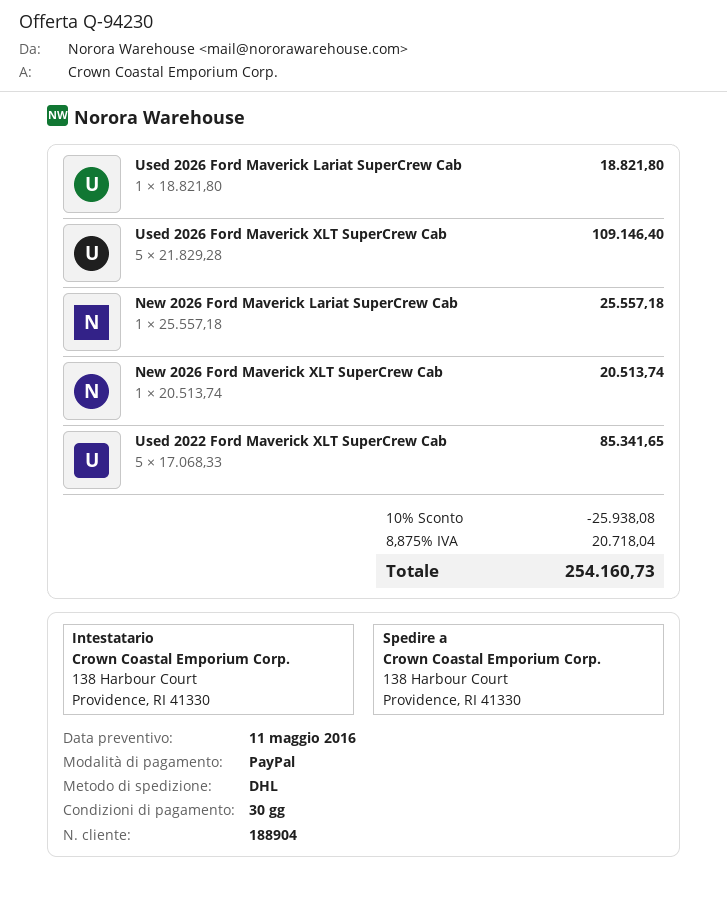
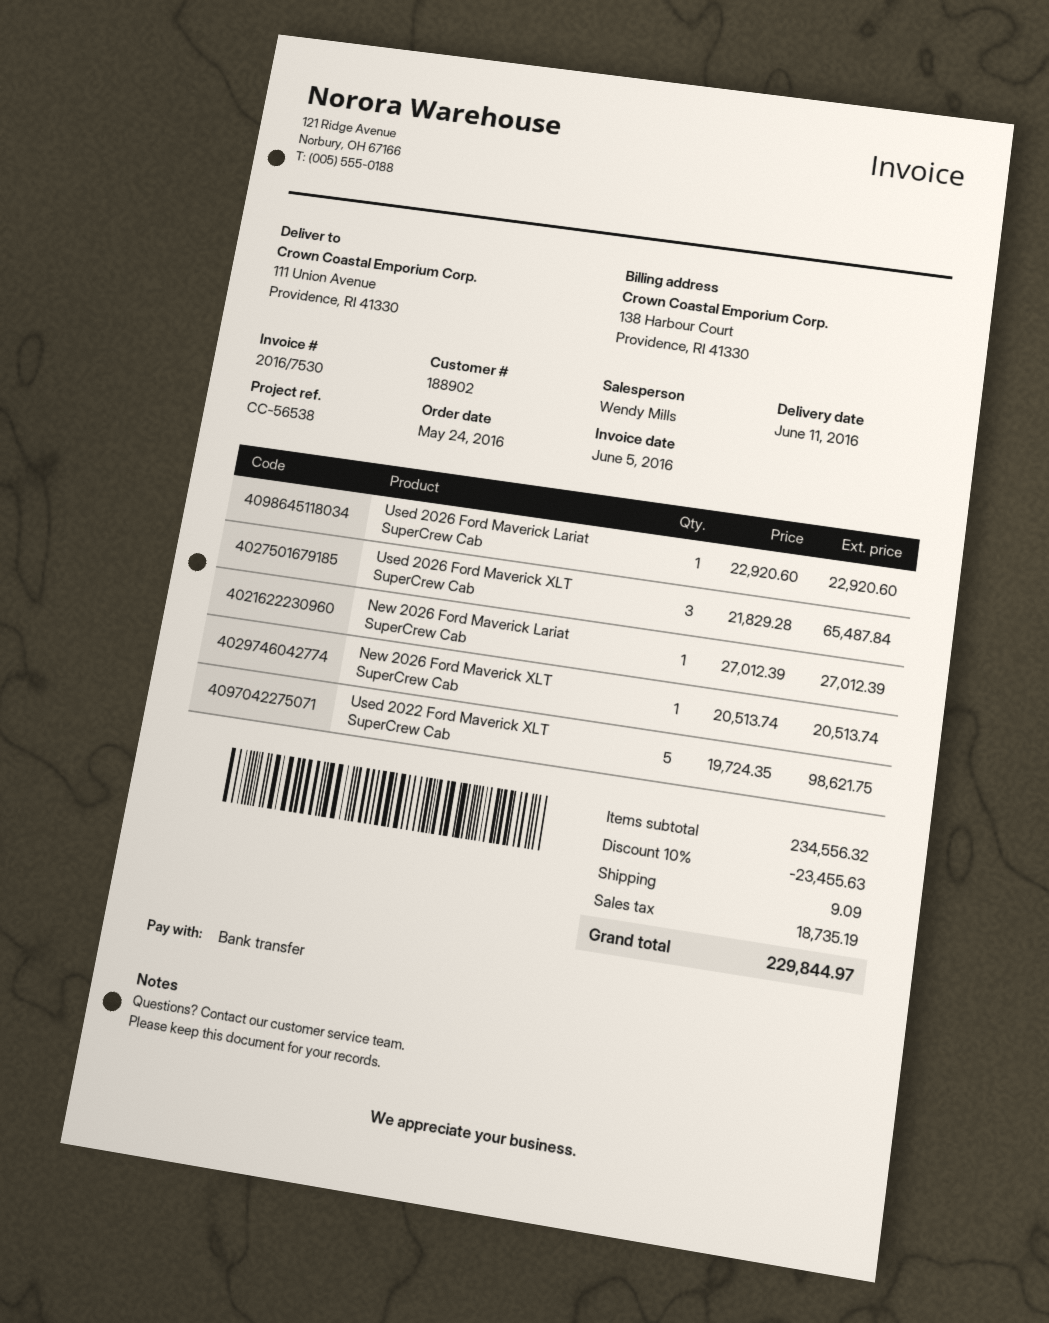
customer number: 188904 -> 188902
payment method: PayPal -> bank transfer
ship to: 138 Harbour Court, Providence, RI 41330 -> 111 Union Avenue, Providence, RI 41330
Used 2026 Ford Maverick Lariat SuperCrew Cab: 1 x 18821.80 = 18821.80 -> 1 x 22920.60 = 22920.60
Used 2026 Ford Maverick XLT SuperCrew Cab: 5 x 21829.28 = 109146.40 -> 3 x 21829.28 = 65487.84
New 2026 Ford Maverick Lariat SuperCrew Cab: 1 x 25557.18 = 25557.18 -> 1 x 27012.39 = 27012.39
Used 2022 Ford Maverick XLT SuperCrew Cab: 5 x 17068.33 = 85341.65 -> 5 x 19724.35 = 98621.75
discount: 10% = 25938.08 -> 10% = 23455.63
shipping: none -> 9.09
tax: 20718.04 -> 18735.19
total: 254160.73 -> 229844.97

